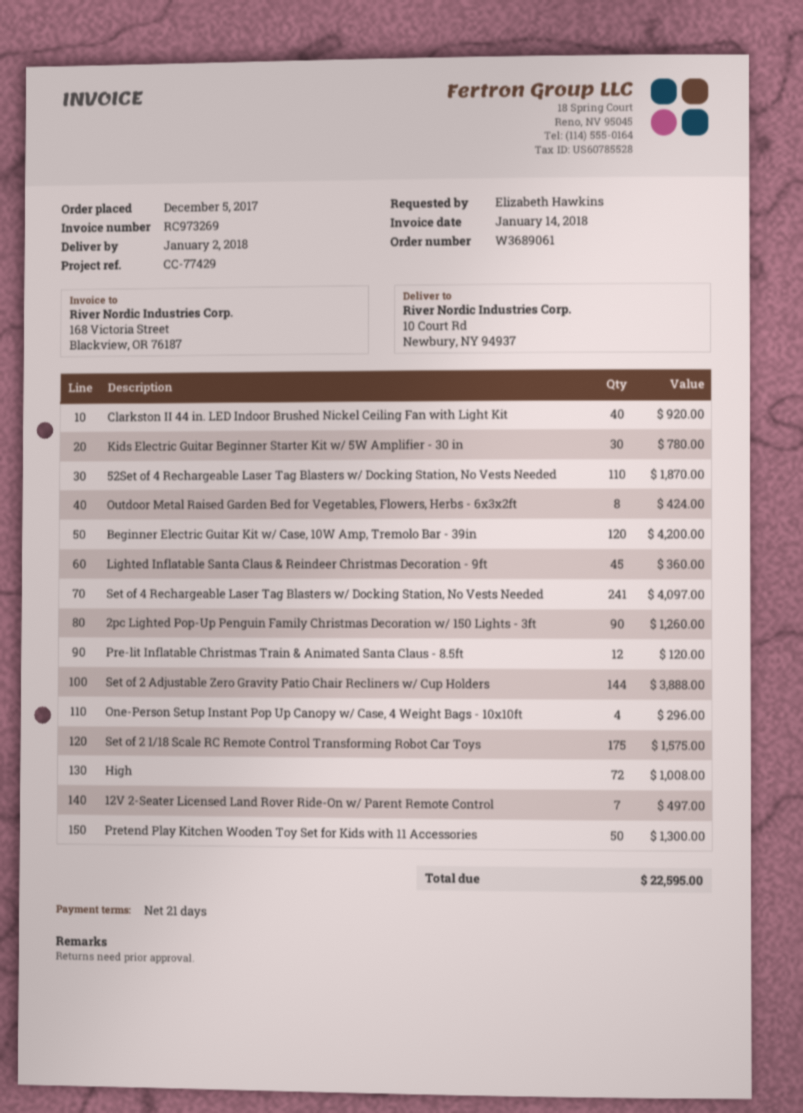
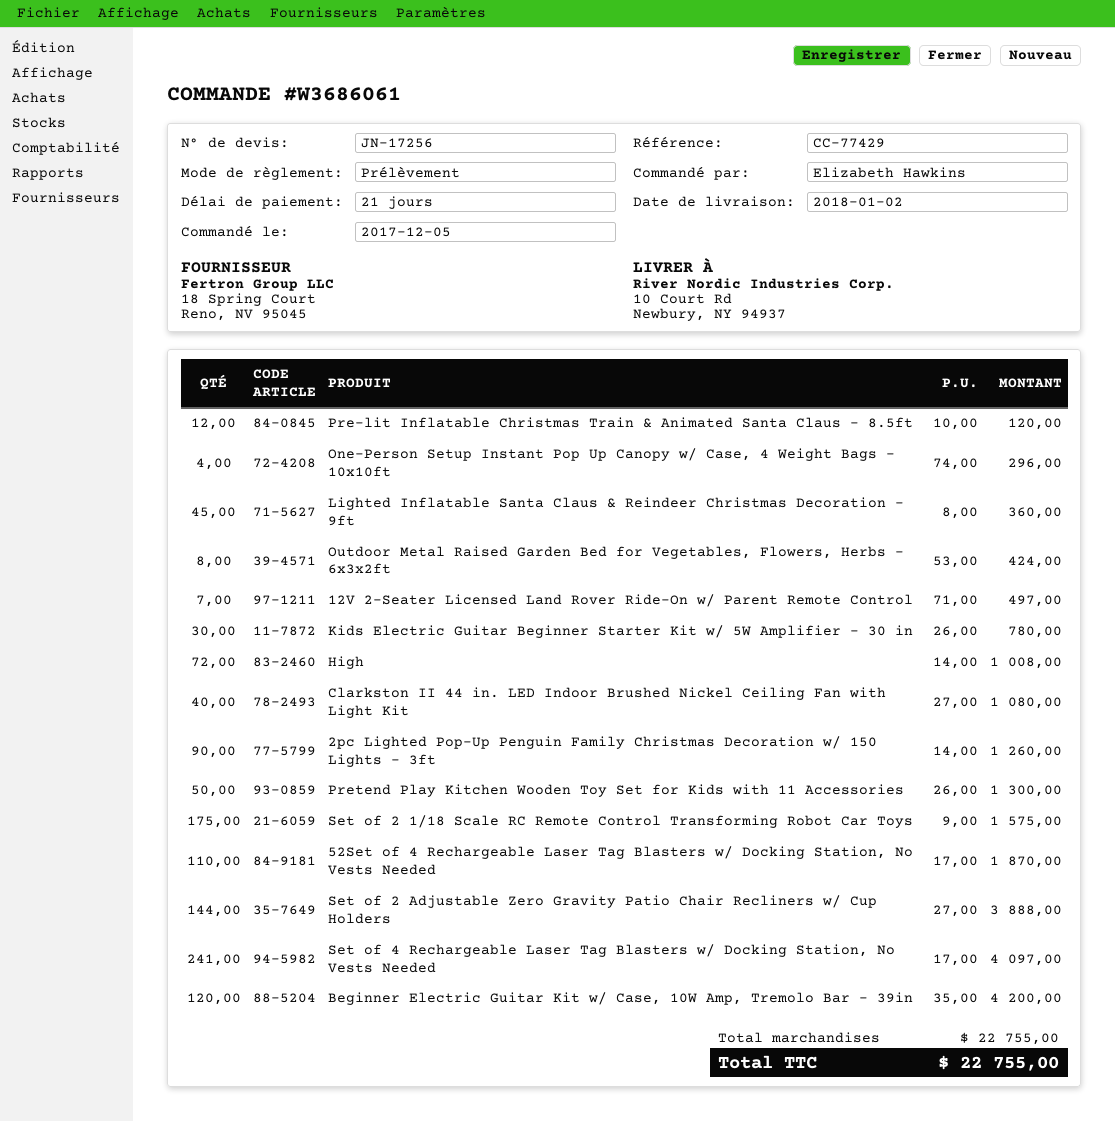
order number: W3689061 -> W3686061
Clarkston II 44 in. LED Indoor Brushed Nickel Ceiling Fan with Light Kit: 40 for 920.00 -> 40 for 1080.00
total: 22595.00 -> 22755.00

